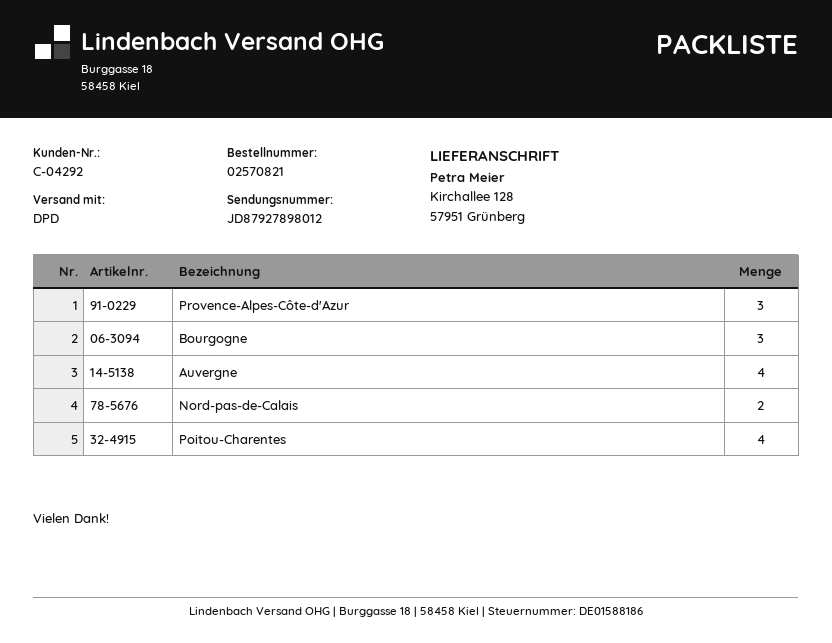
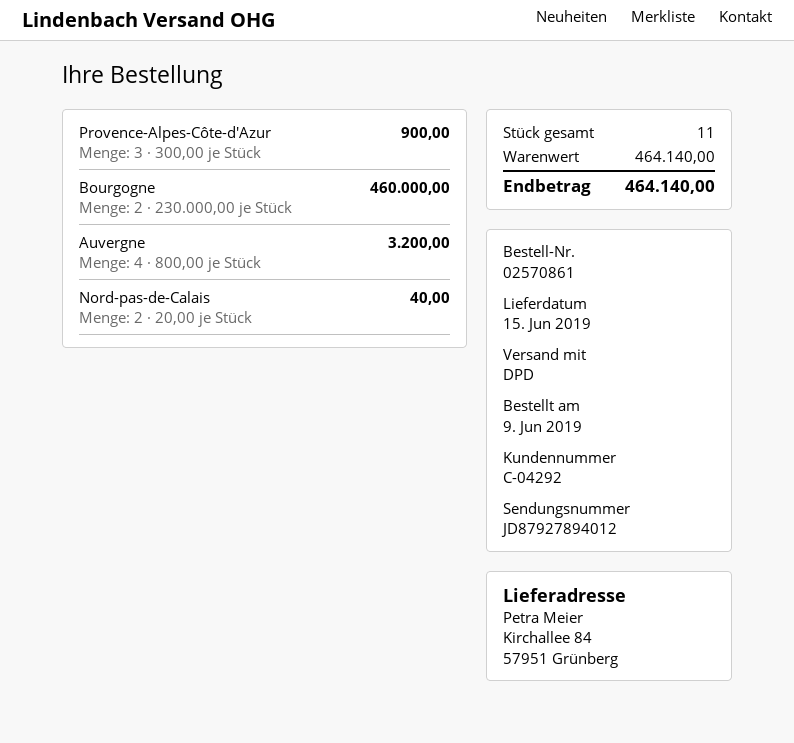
order number: 02570821 -> 02570861
tracking number: JD87927898012 -> JD87927894012
ship to: Kirchallee 128, 57951 Grünberg -> Kirchallee 84, 57951 Grünberg
Bourgogne: 3 -> 2
Poitou-Charentes: 4 -> none

